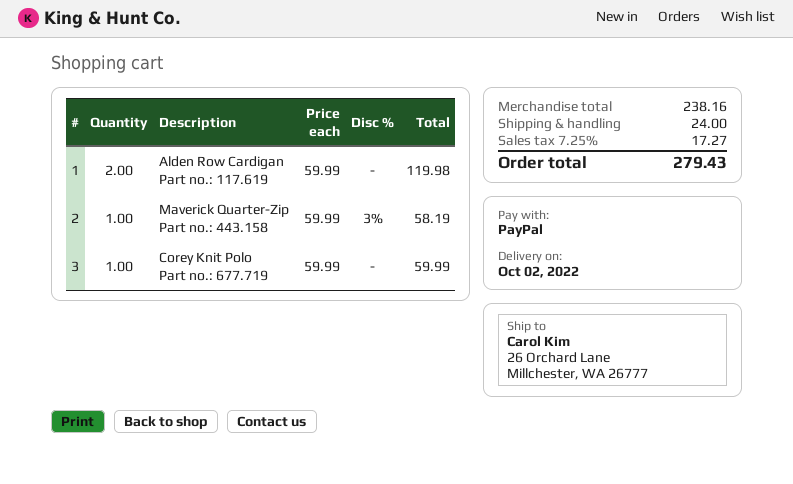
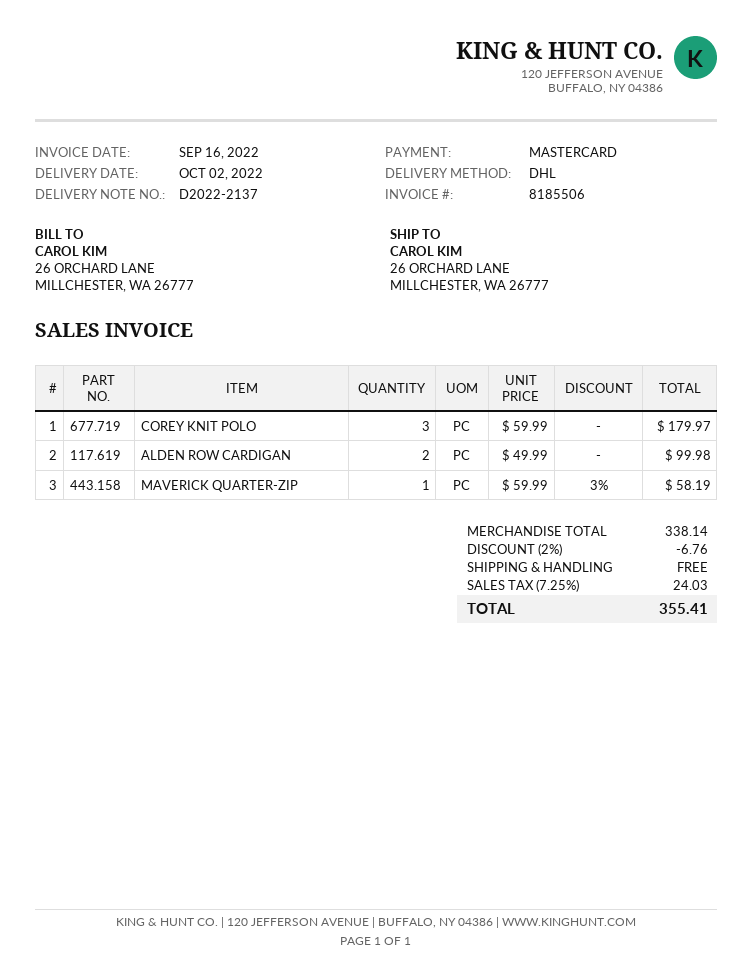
payment method: PayPal -> Mastercard
Alden Row Cardigan: 2 x 59.99 = 119.98 -> 2 x 49.99 = 99.98
Corey Knit Polo: 1 x 59.99 = 59.99 -> 3 x 59.99 = 179.97
subtotal: 238.16 -> 338.14
discount: none -> 2% = 6.76
shipping: 24.00 -> 0.00
tax: 7.25% = 17.27 -> 7.25% = 24.03
total: 279.43 -> 355.41

